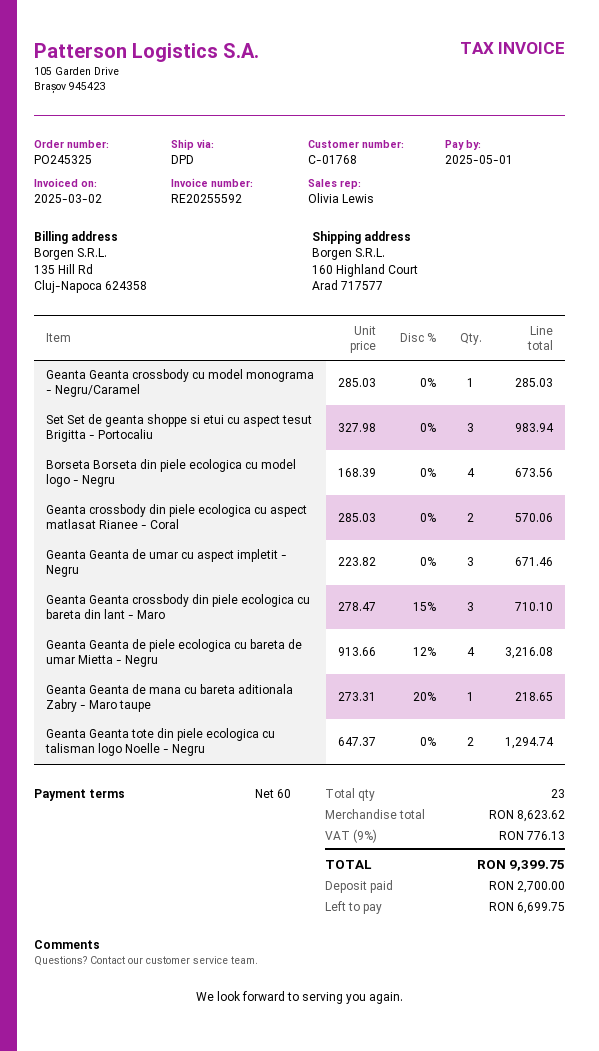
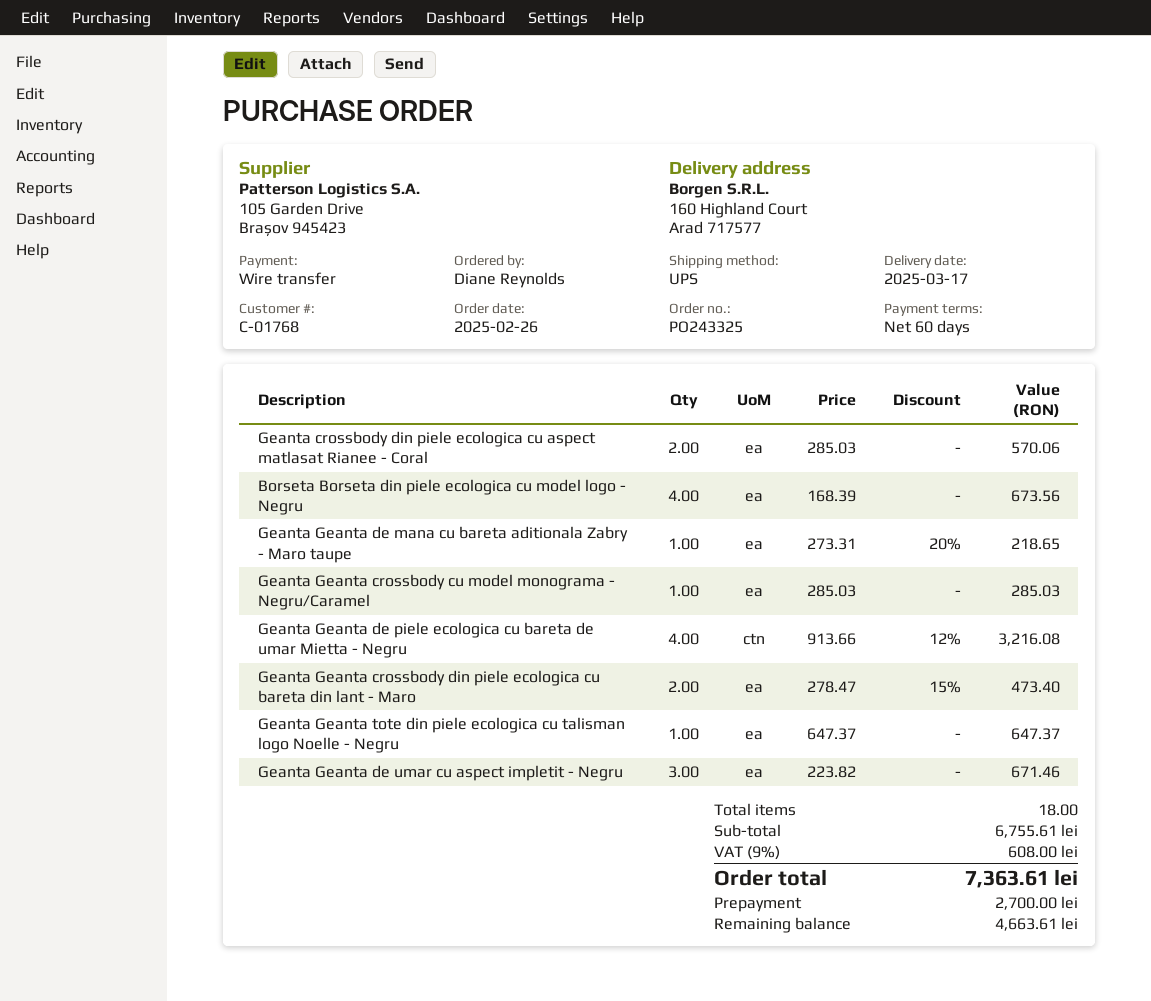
order number: PO245325 -> PO243325
shipping method: DPD -> UPS
Set Set de geanta shoppe si etui cu aspect tesut Brigitta - Portocaliu: 3 x 327.98 = 983.94 -> none
Geanta Geanta crossbody din piele ecologica cu bareta din lant - Maro: 3 x 278.47 - 15% = 710.10 -> 2 x 278.47 - 15% = 473.40
Geanta Geanta tote din piele ecologica cu talisman logo Noelle - Negru: 2 x 647.37 = 1294.74 -> 1 x 647.37 = 647.37
total quantity: 23 -> 18
subtotal: 8623.62 -> 6755.61
tax: 9% = 776.13 -> 9% = 608.00
total: 9399.75 -> 7363.61
balance: 6699.75 -> 4663.61

